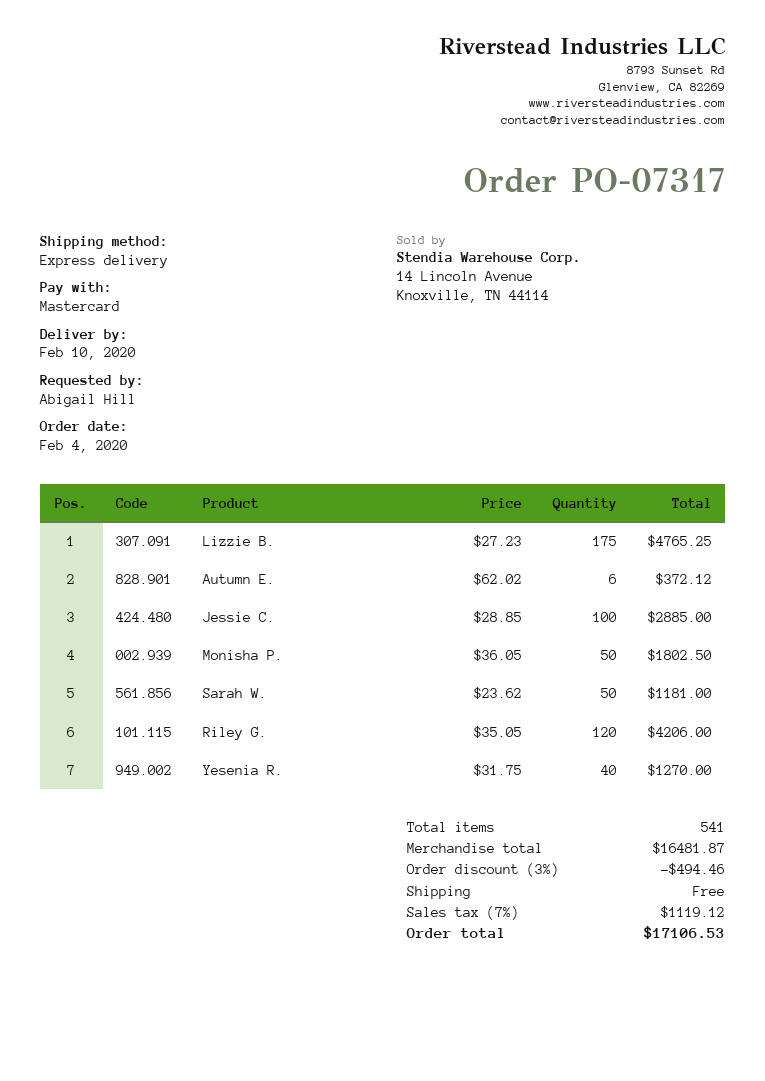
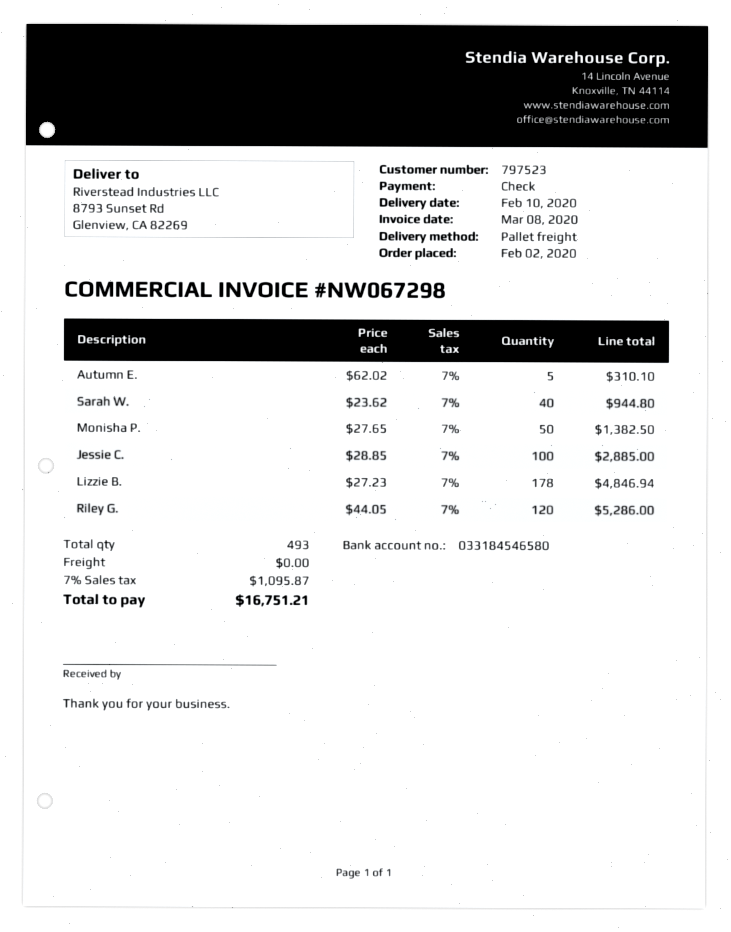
order date: 2020-02-04 -> 2020-02-02
payment method: Mastercard -> cheque
shipping method: express -> pallet freight
Lizzie B.: 175 x 27.23 = 4765.25 -> 178 x 27.23 = 4846.94
Autumn E.: 6 x 62.02 = 372.12 -> 5 x 62.02 = 310.10
Monisha P.: 50 x 36.05 = 1802.50 -> 50 x 27.65 = 1382.50
Sarah W.: 50 x 23.62 = 1181.00 -> 40 x 23.62 = 944.80
Riley G.: 120 x 35.05 = 4206.00 -> 120 x 44.05 = 5286.00
Yesenia R.: 40 x 31.75 = 1270.00 -> none
total quantity: 541 -> 493
discount: 3% = 494.46 -> none
tax: 7% = 1119.12 -> 7% = 1095.87
total: 17106.53 -> 16751.21

